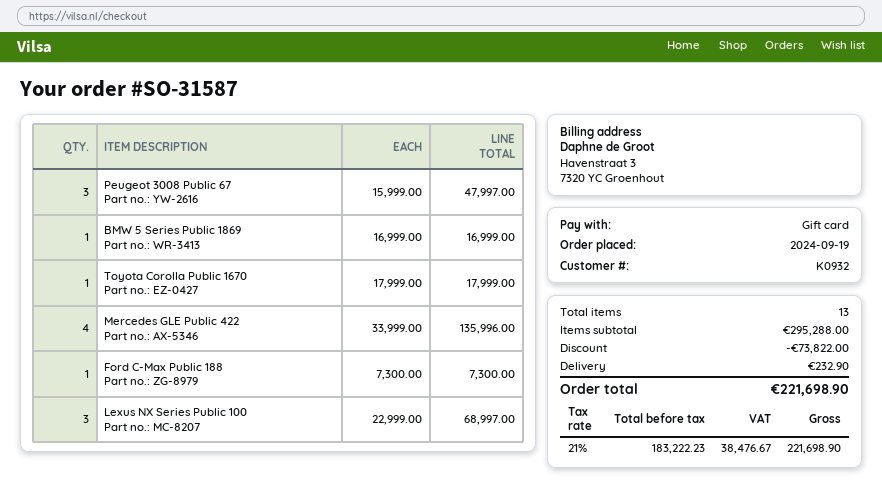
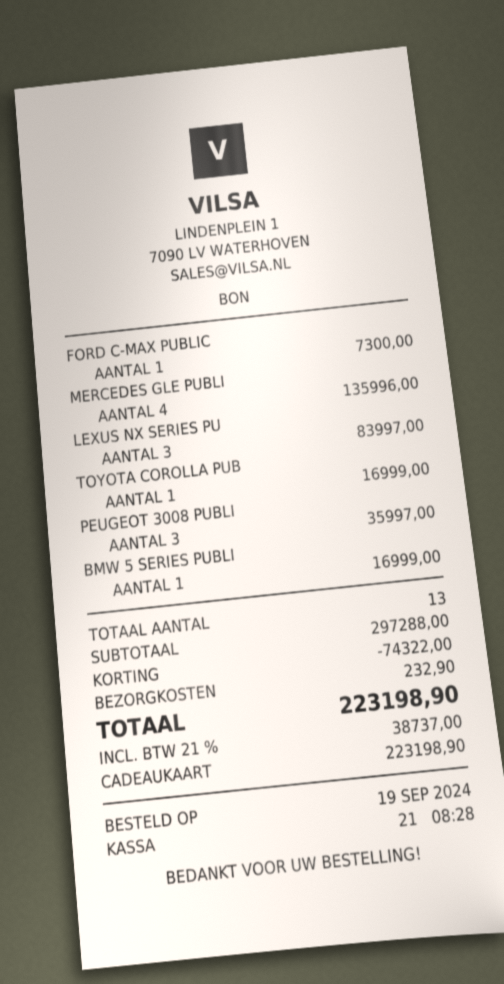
Peugeot 3008 Public 67: 3 for 47997.00 -> 3 for 35997.00
Toyota Corolla Public 1670: 1 for 17999.00 -> 1 for 16999.00
Lexus NX Series Public 100: 3 for 68997.00 -> 3 for 83997.00
subtotal: 295288.00 -> 297288.00
discount: 73822.00 -> 74322.00
tax: 21% = 38476.67 -> 21% = 38737.00
total: 221698.90 -> 223198.90

